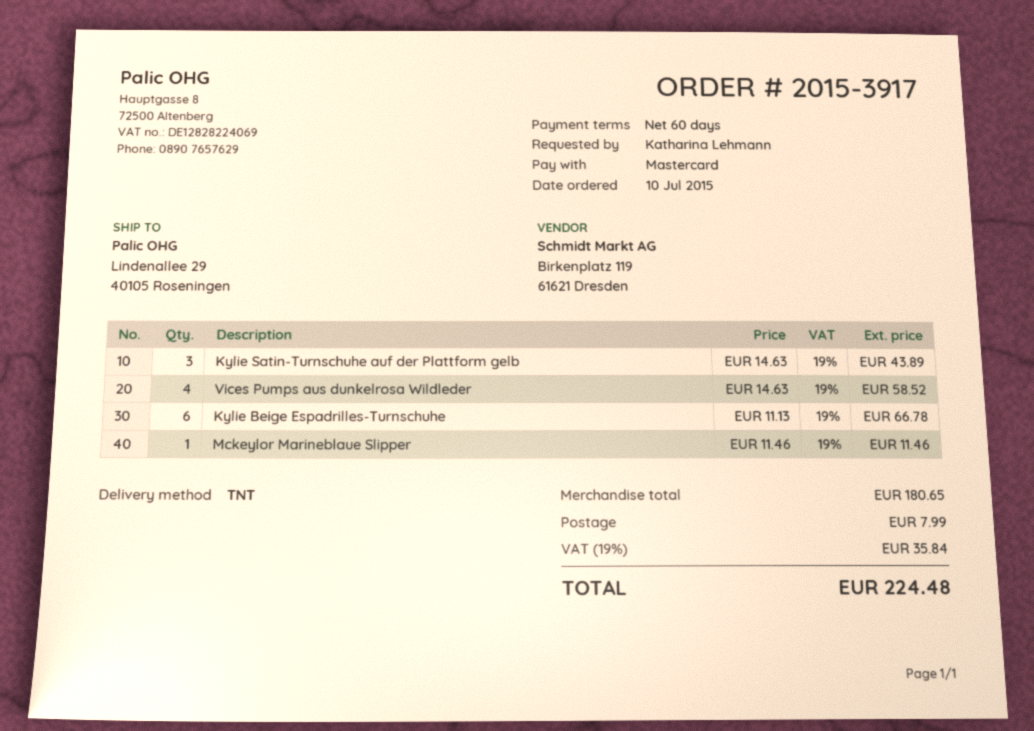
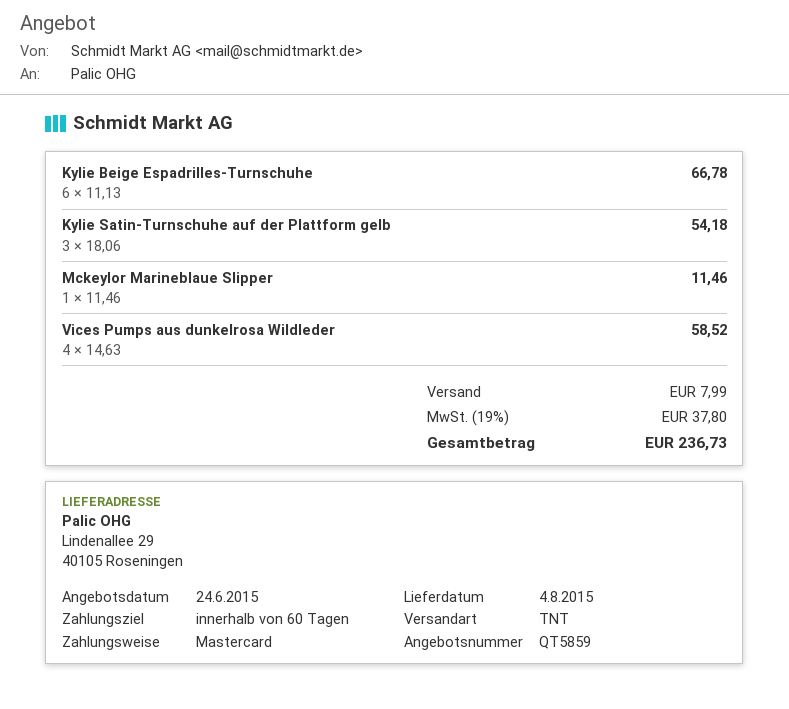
Kylie Satin-Turnschuhe auf der Plattform gelb: 3 x 14.63 = 43.89 -> 3 x 18.06 = 54.18
tax: 19% = 35.84 -> 19% = 37.80
total: 224.48 -> 236.73

